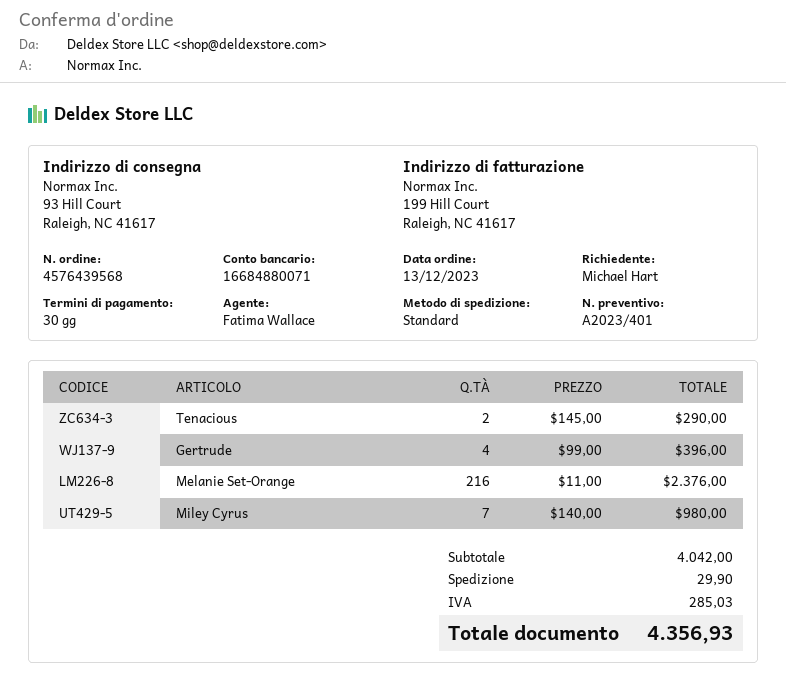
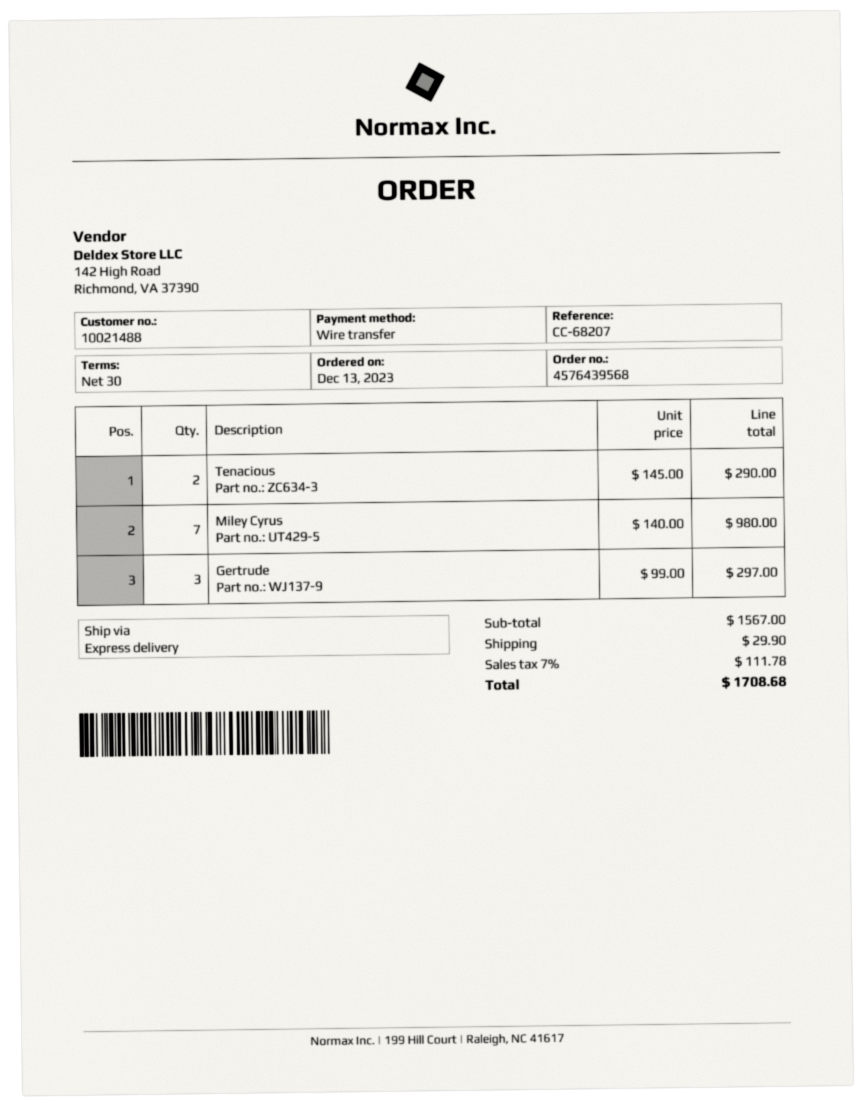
shipping method: standard -> express
Gertrude: 4 x 99.00 = 396.00 -> 3 x 99.00 = 297.00
Melanie Set-Orange: 216 x 11.00 = 2376.00 -> none
subtotal: 4042.00 -> 1567.00
tax: 285.03 -> 111.78
total: 4356.93 -> 1708.68

